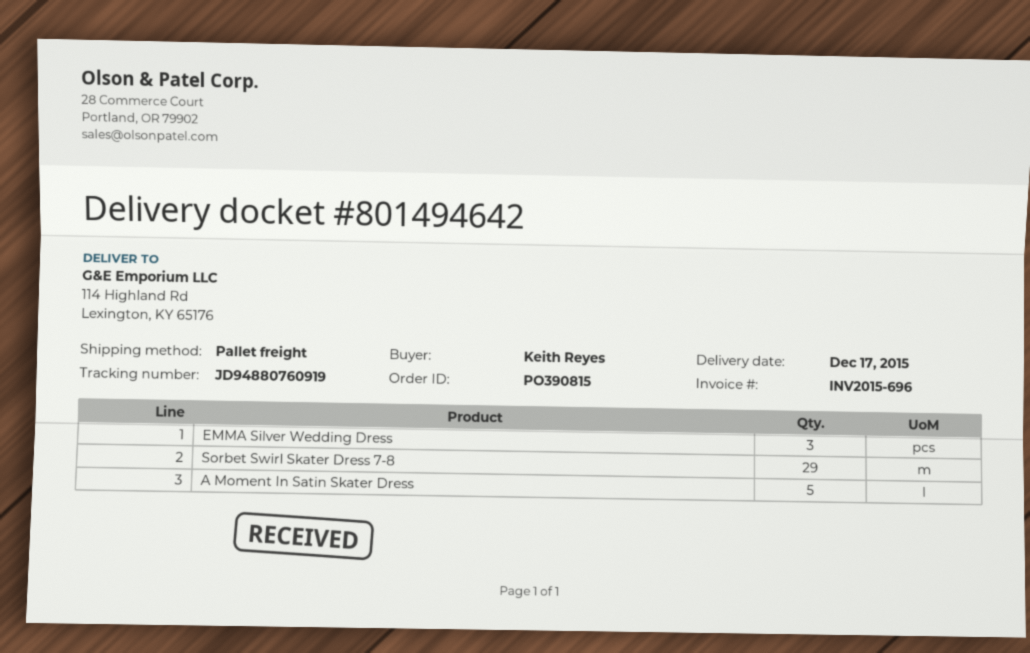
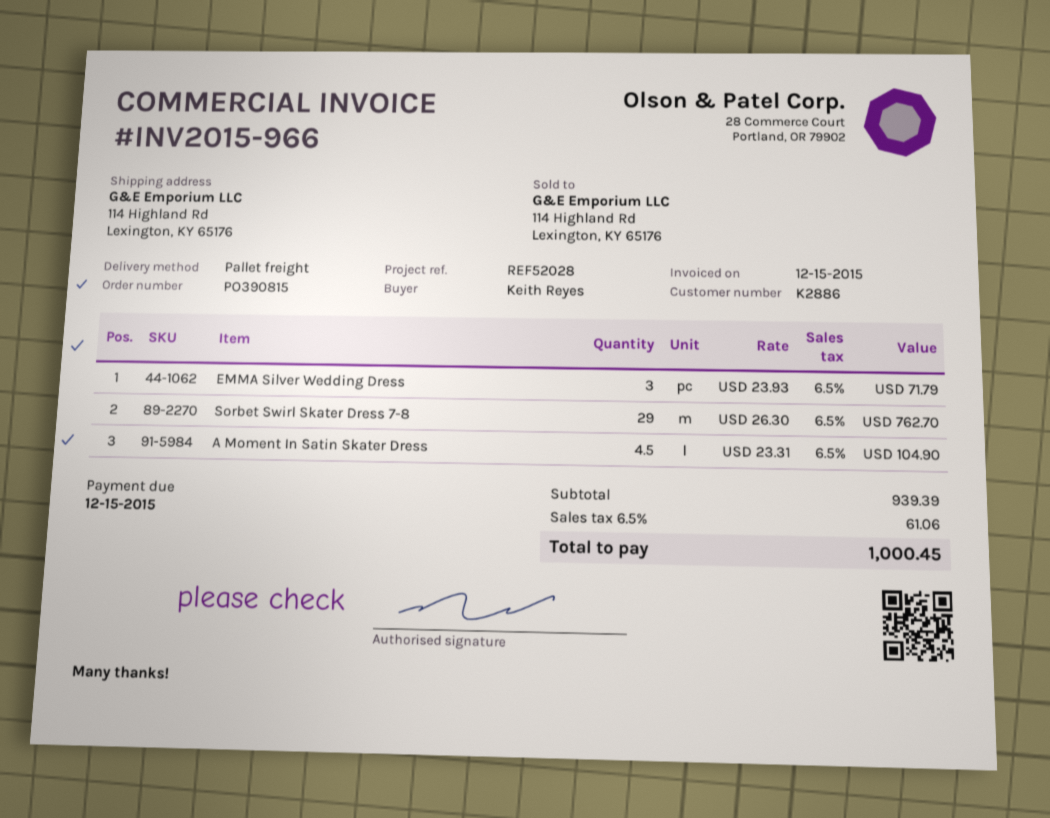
invoice number: INV2015-696 -> INV2015-966
A Moment In Satin Skater Dress: 5 -> 4.5

